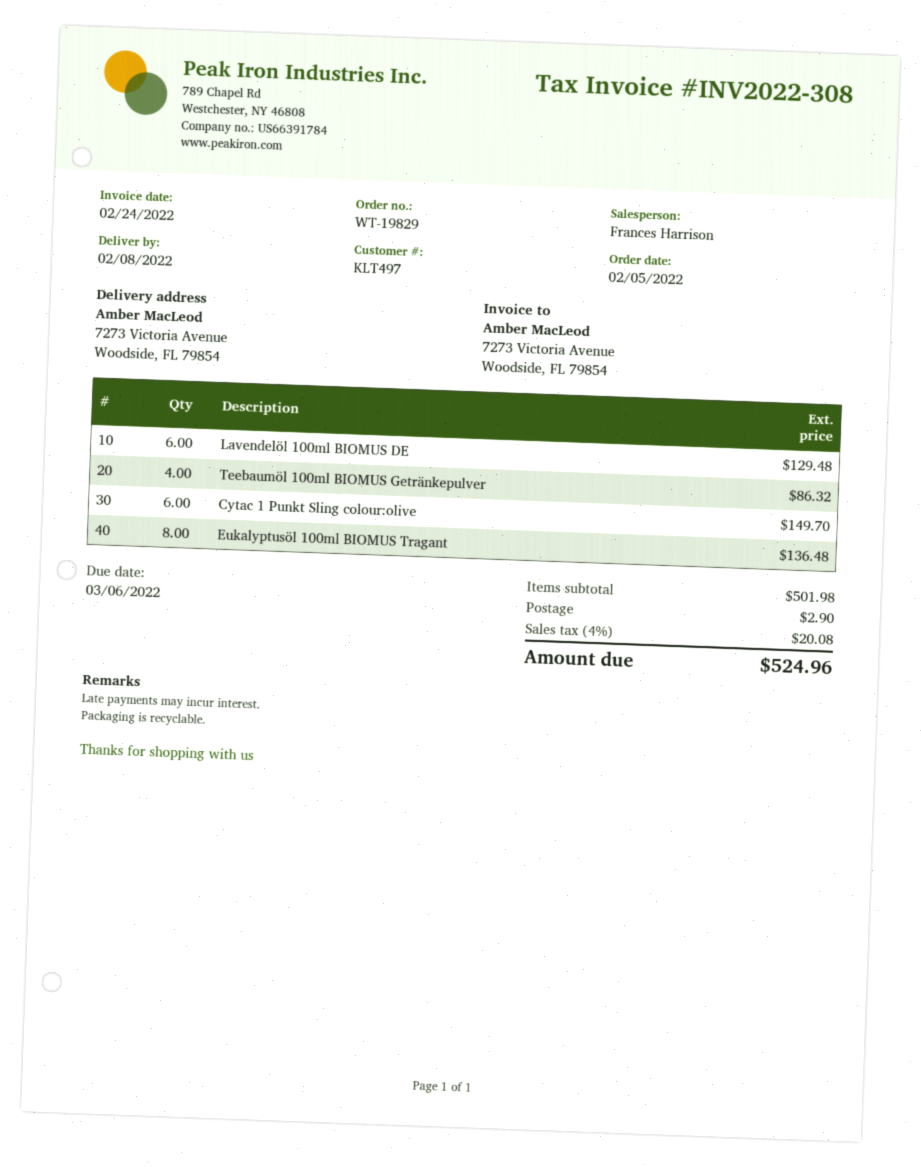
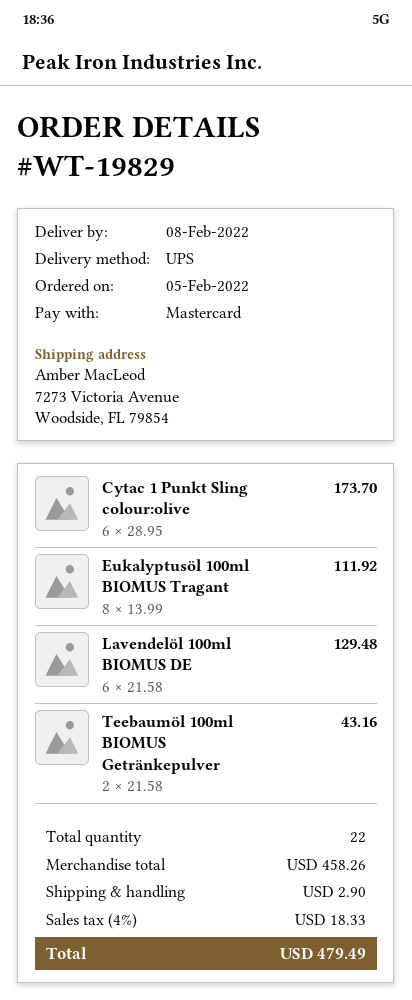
Teebaumöl 100ml BIOMUS Getränkepulver: 4 for 86.32 -> 2 for 43.16
Cytac 1 Punkt Sling colour:olive: 6 for 149.70 -> 6 for 173.70
Eukalyptusöl 100ml BIOMUS Tragant: 8 for 136.48 -> 8 for 111.92
subtotal: 501.98 -> 458.26
tax: 4% = 20.08 -> 4% = 18.33
total: 524.96 -> 479.49

